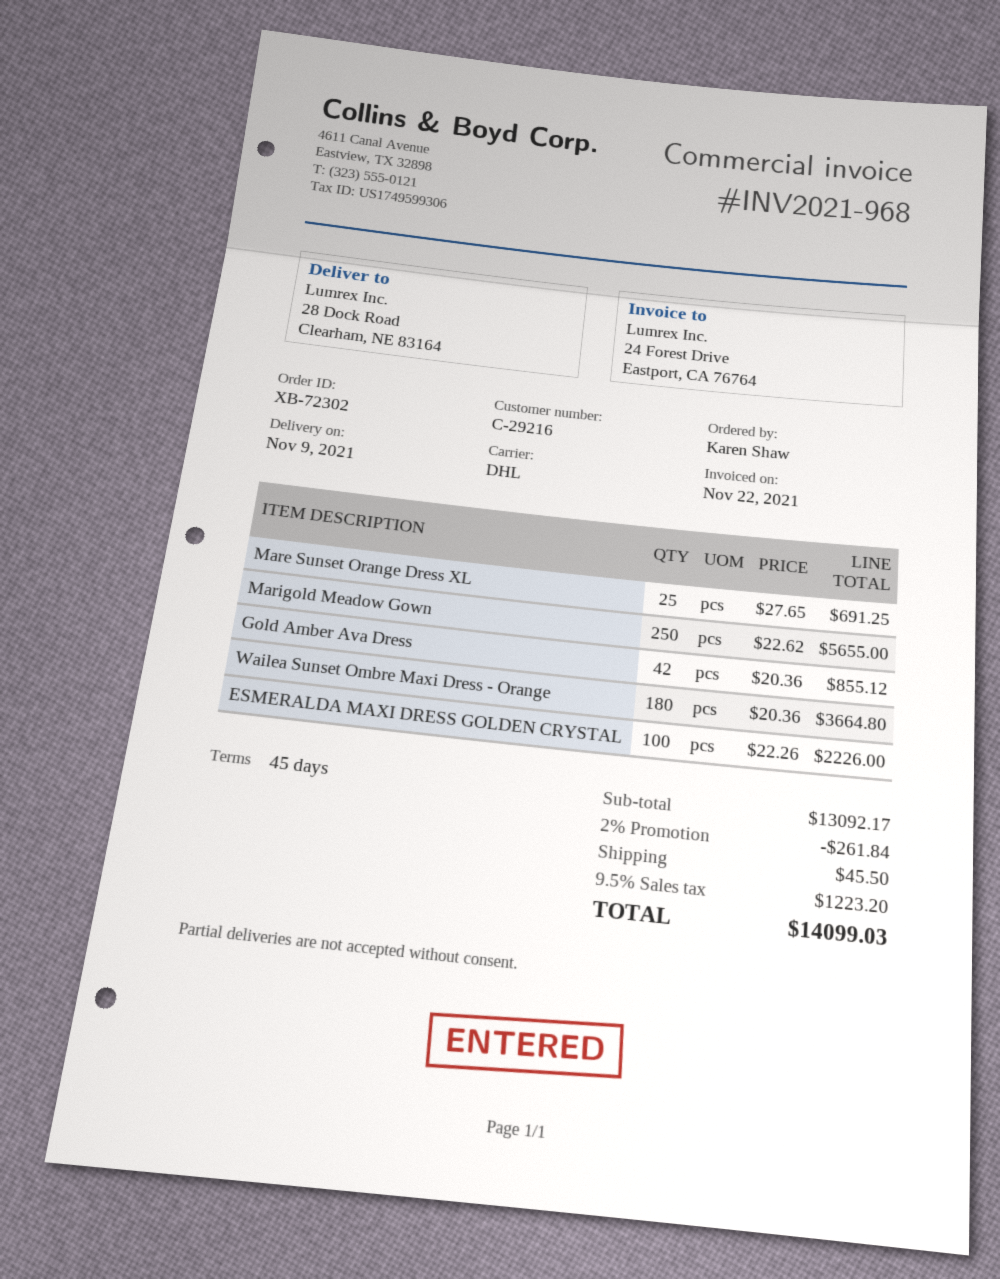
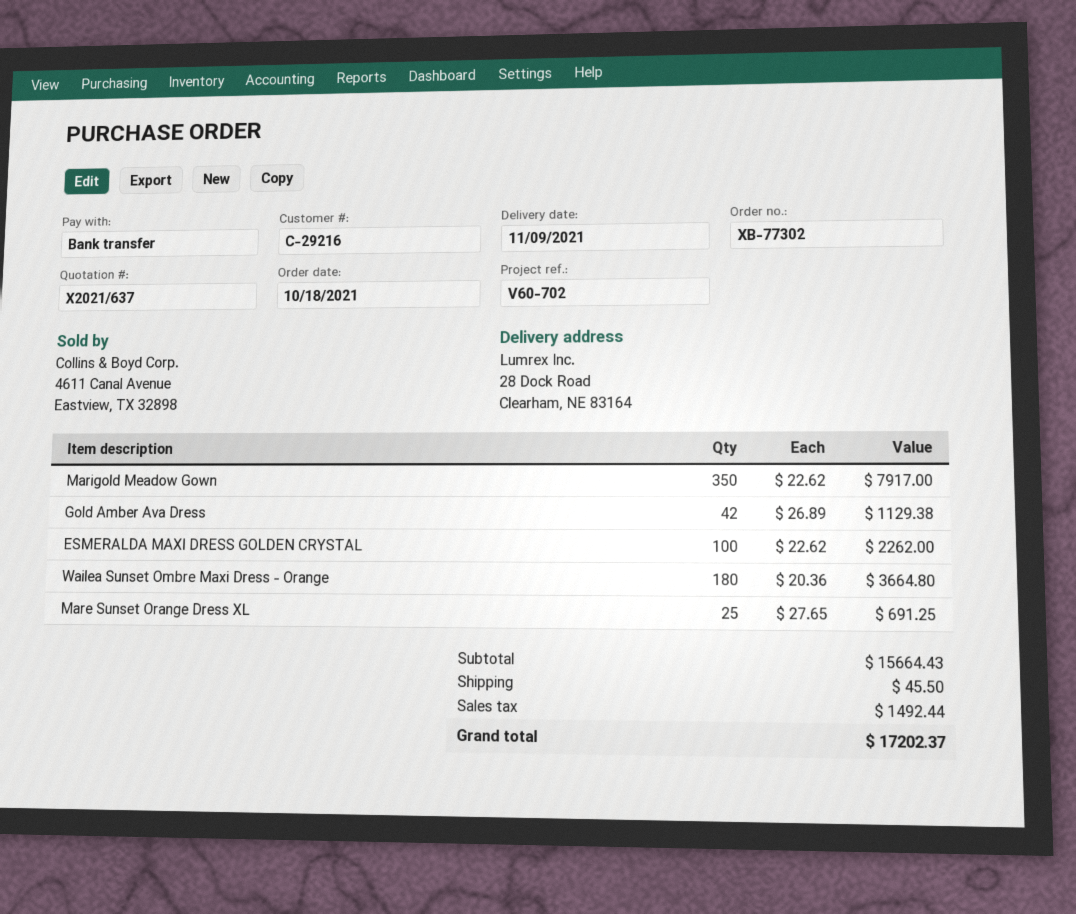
order number: XB-72302 -> XB-77302
Marigold Meadow Gown: 250 x 22.62 = 5655.00 -> 350 x 22.62 = 7917.00
Gold Amber Ava Dress: 42 x 20.36 = 855.12 -> 42 x 26.89 = 1129.38
ESMERALDA MAXI DRESS GOLDEN CRYSTAL: 100 x 22.26 = 2226.00 -> 100 x 22.62 = 2262.00
subtotal: 13092.17 -> 15664.43
discount: 2% = 261.84 -> none
tax: 1223.20 -> 1492.44
total: 14099.03 -> 17202.37

